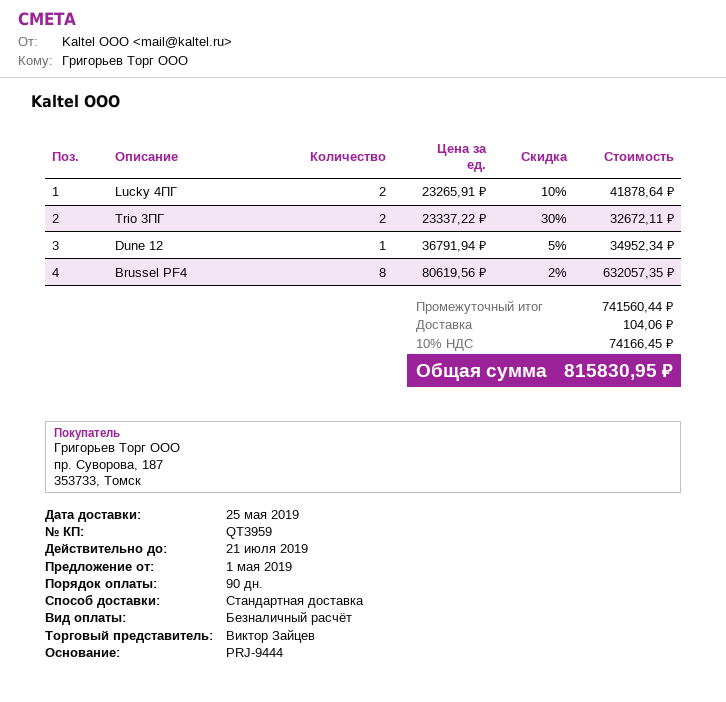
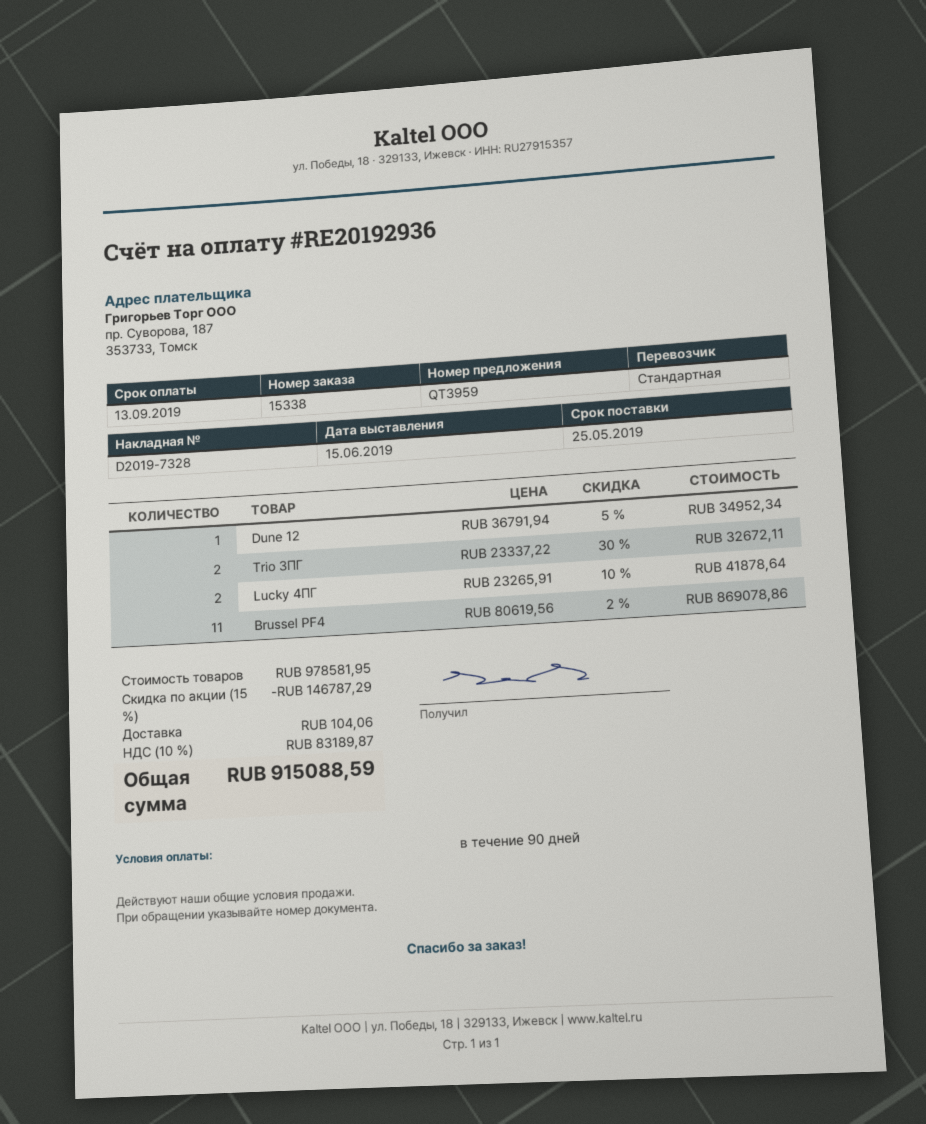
Brussel PF4: 8 x 80619.56 - 2% = 632057.35 -> 11 x 80619.56 - 2% = 869078.86
subtotal: 741560.44 -> 978581.95
discount: none -> 15% = 146787.29
tax: 10% = 74166.45 -> 10% = 83189.87
total: 815830.95 -> 915088.59

